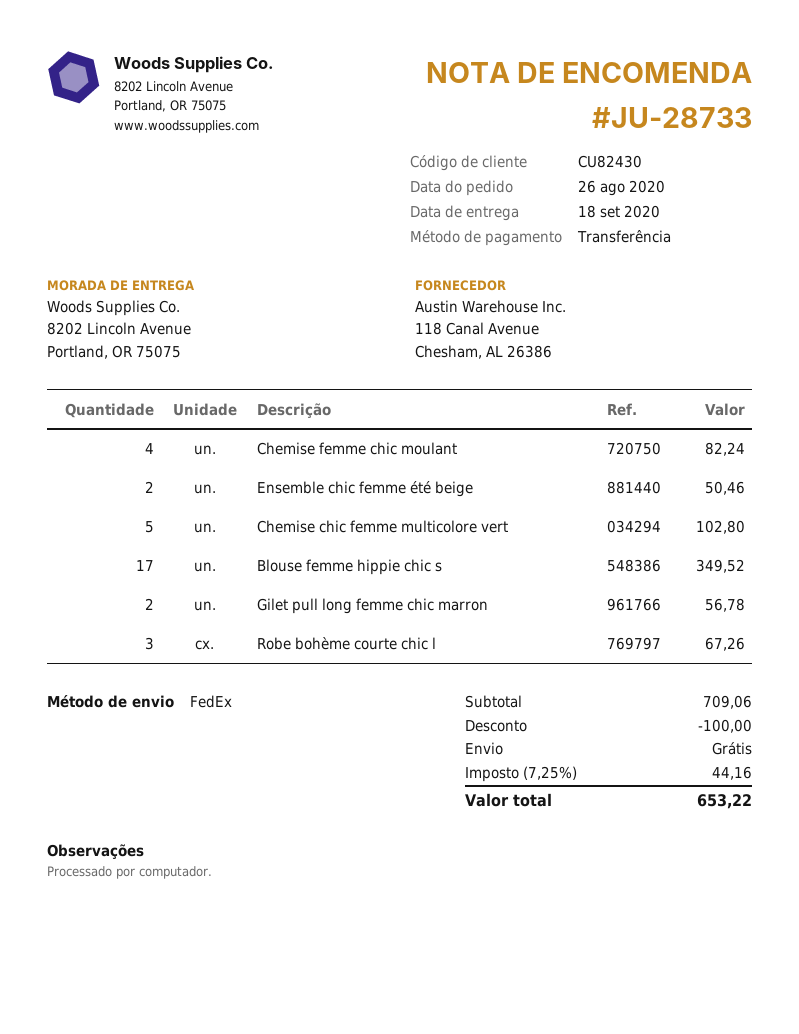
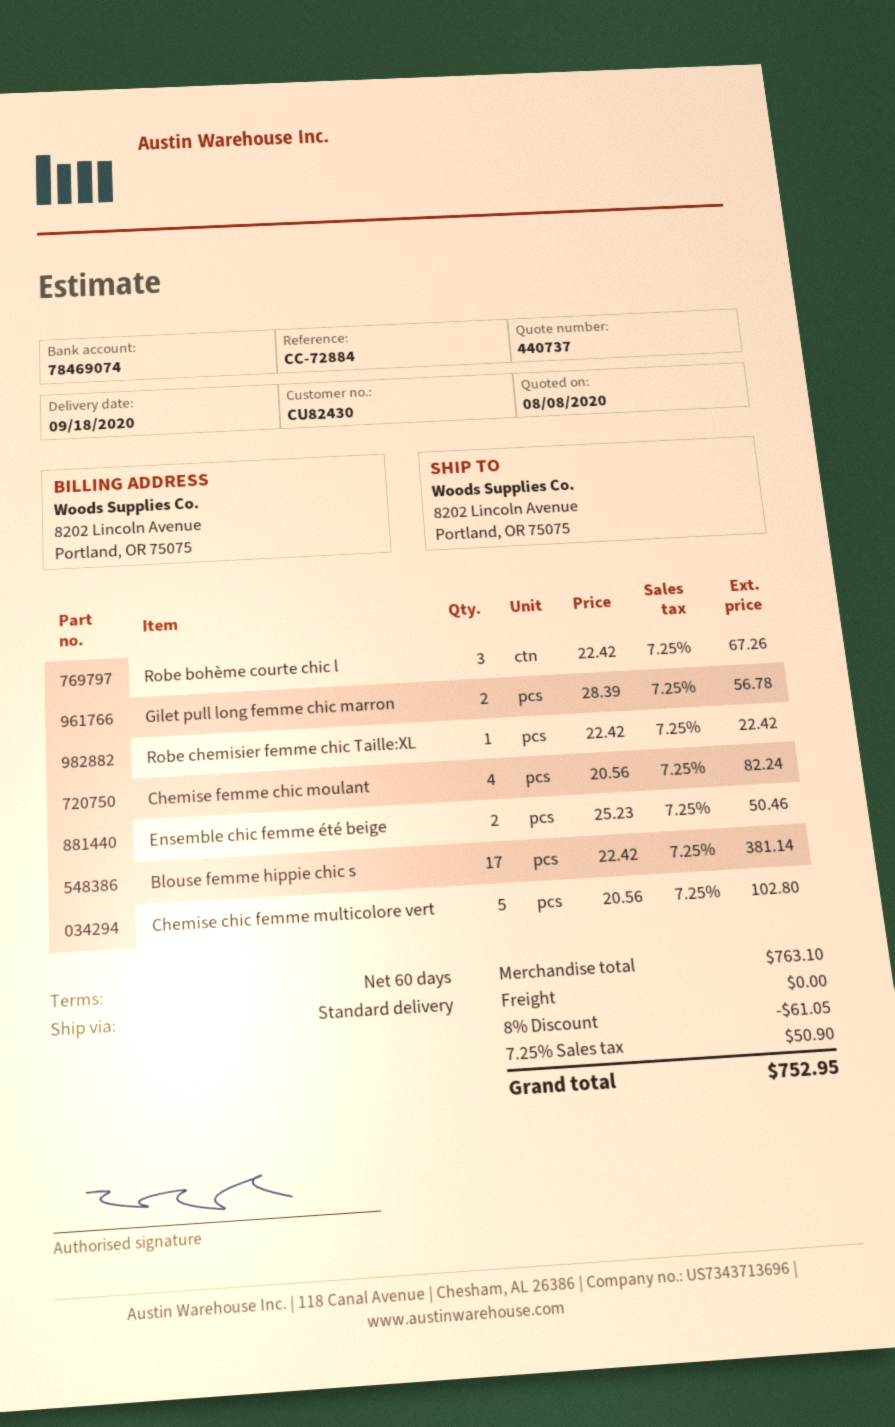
shipping method: FedEx -> standard
Blouse femme hippie chic s: 17 for 349.52 -> 17 for 381.14
Robe chemisier femme chic Taille:XL: none -> 1 for 22.42
subtotal: 709.06 -> 763.10
discount: 100.00 -> 61.05
tax: 7.25% = 44.16 -> 7.25% = 50.90
total: 653.22 -> 752.95

